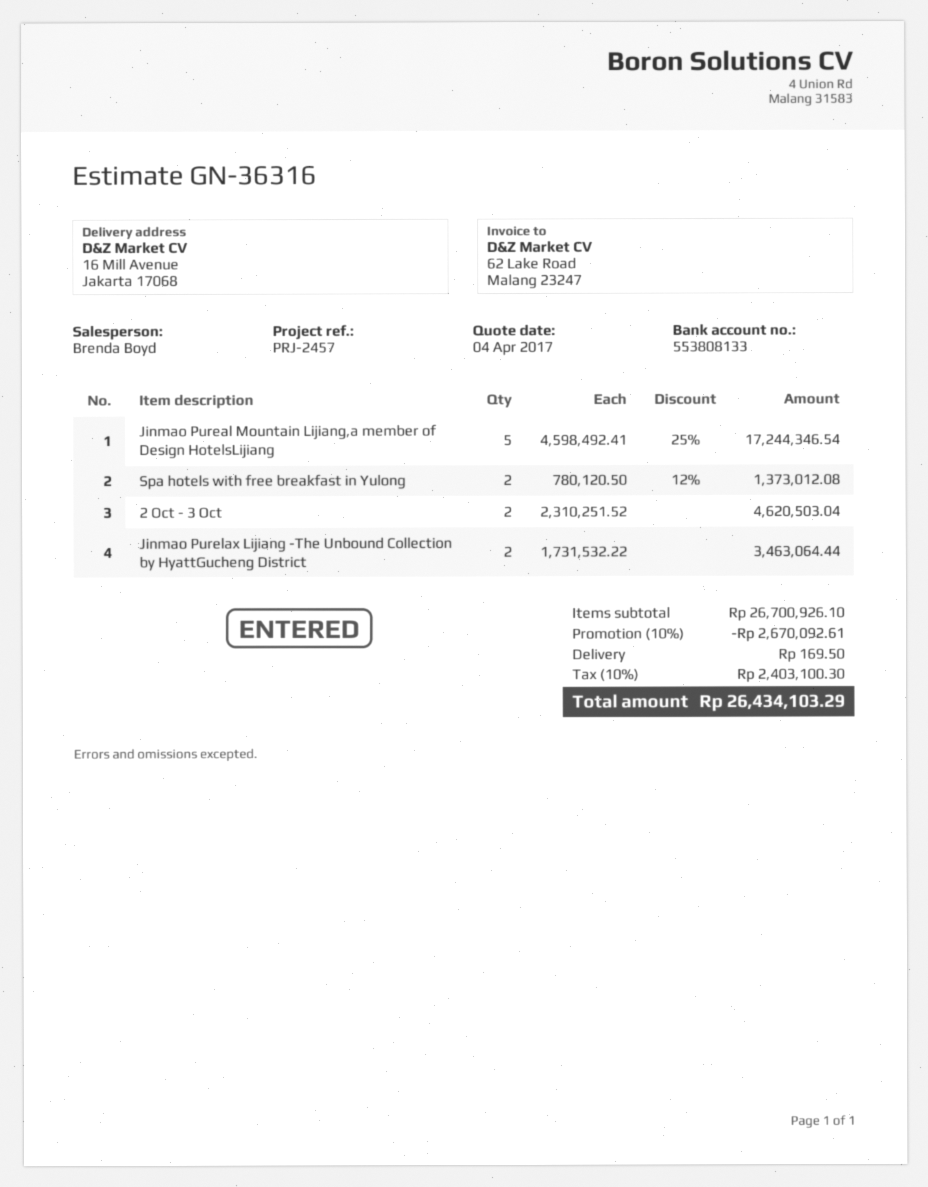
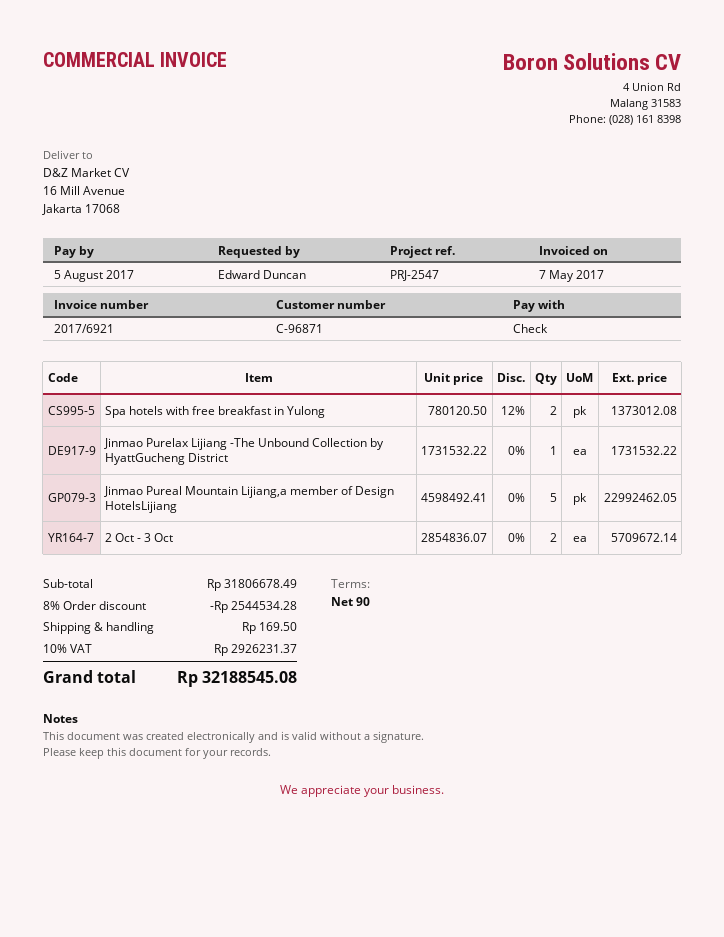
reference: PRJ-2457 -> PRJ-2547
Jinmao Pureal Mountain Lijiang,a member of Design HotelsLijiang: 5 x 4598492.41 - 25% = 17244346.54 -> 5 x 4598492.41 = 22992462.05
2 Oct - 3 Oct: 2 x 2310251.52 = 4620503.04 -> 2 x 2854836.07 = 5709672.14
Jinmao Purelax Lijiang -The Unbound Collection by HyattGucheng District: 2 x 1731532.22 = 3463064.44 -> 1 x 1731532.22 = 1731532.22
subtotal: 26700926.10 -> 31806678.49
discount: 10% = 2670092.61 -> 8% = 2544534.28
tax: 10% = 2403100.30 -> 10% = 2926231.37
total: 26434103.29 -> 32188545.08

